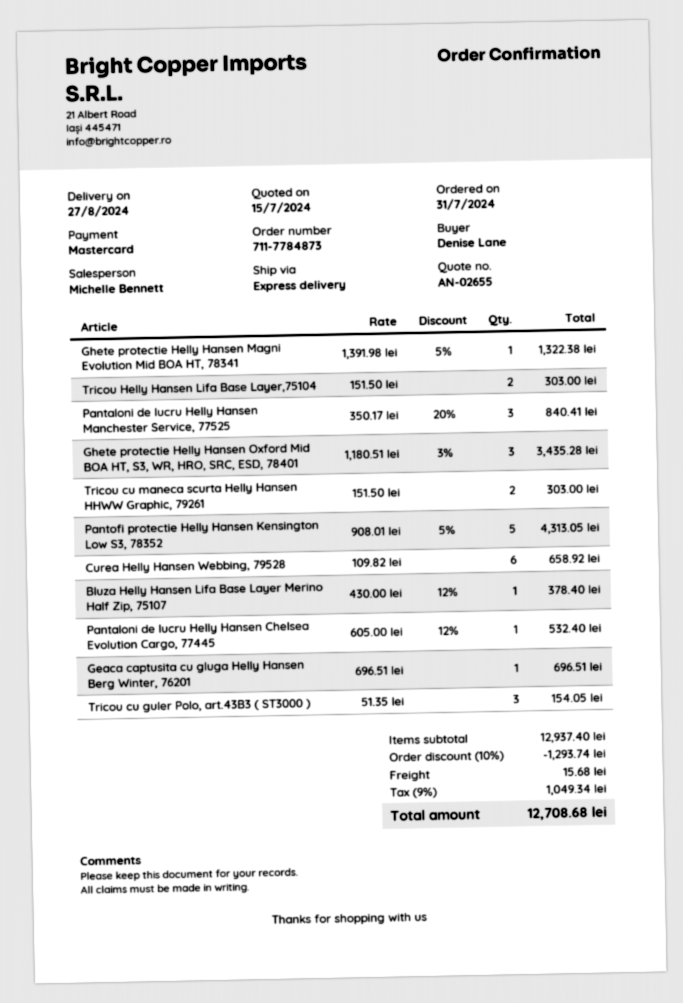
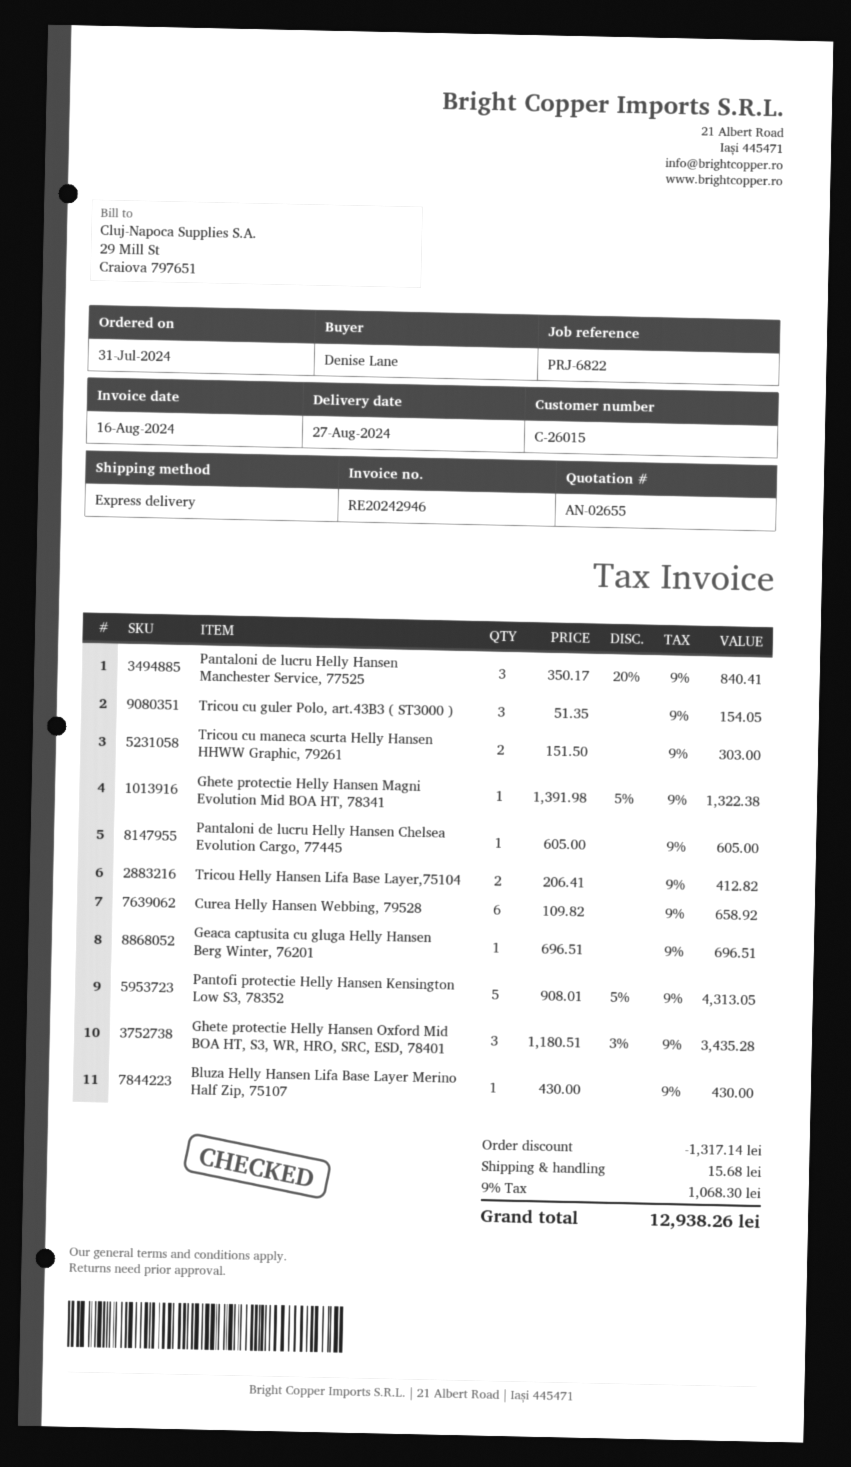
Tricou Helly Hansen Lifa Base Layer,75104: 2 x 151.50 = 303.00 -> 2 x 206.41 = 412.82
Bluza Helly Hansen Lifa Base Layer Merino Half Zip, 75107: 1 x 430.00 - 12% = 378.40 -> 1 x 430.00 = 430.00
Pantaloni de lucru Helly Hansen Chelsea Evolution Cargo, 77445: 1 x 605.00 - 12% = 532.40 -> 1 x 605.00 = 605.00
discount: 1293.74 -> 1317.14
tax: 9% = 1049.34 -> 9% = 1068.30
total: 12708.68 -> 12938.26

